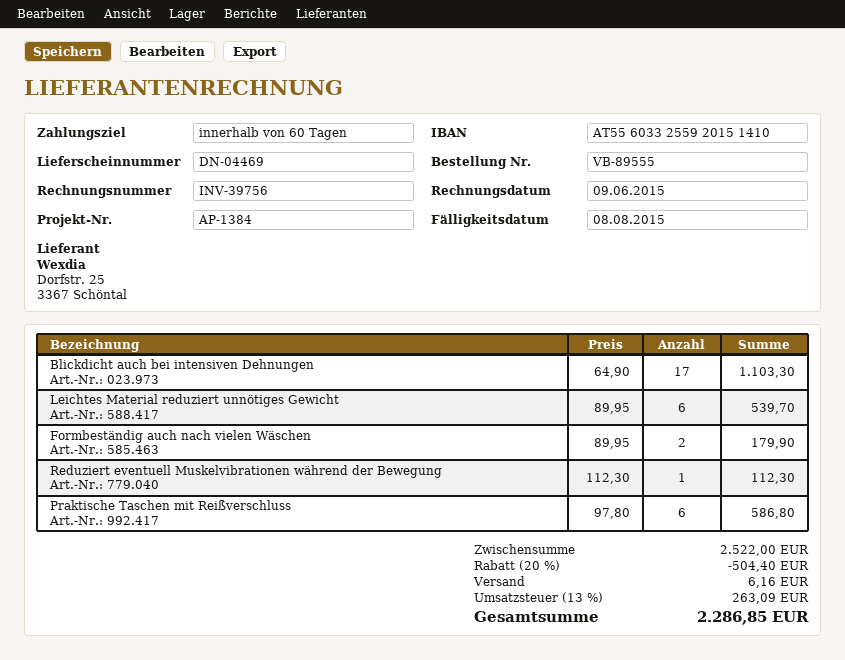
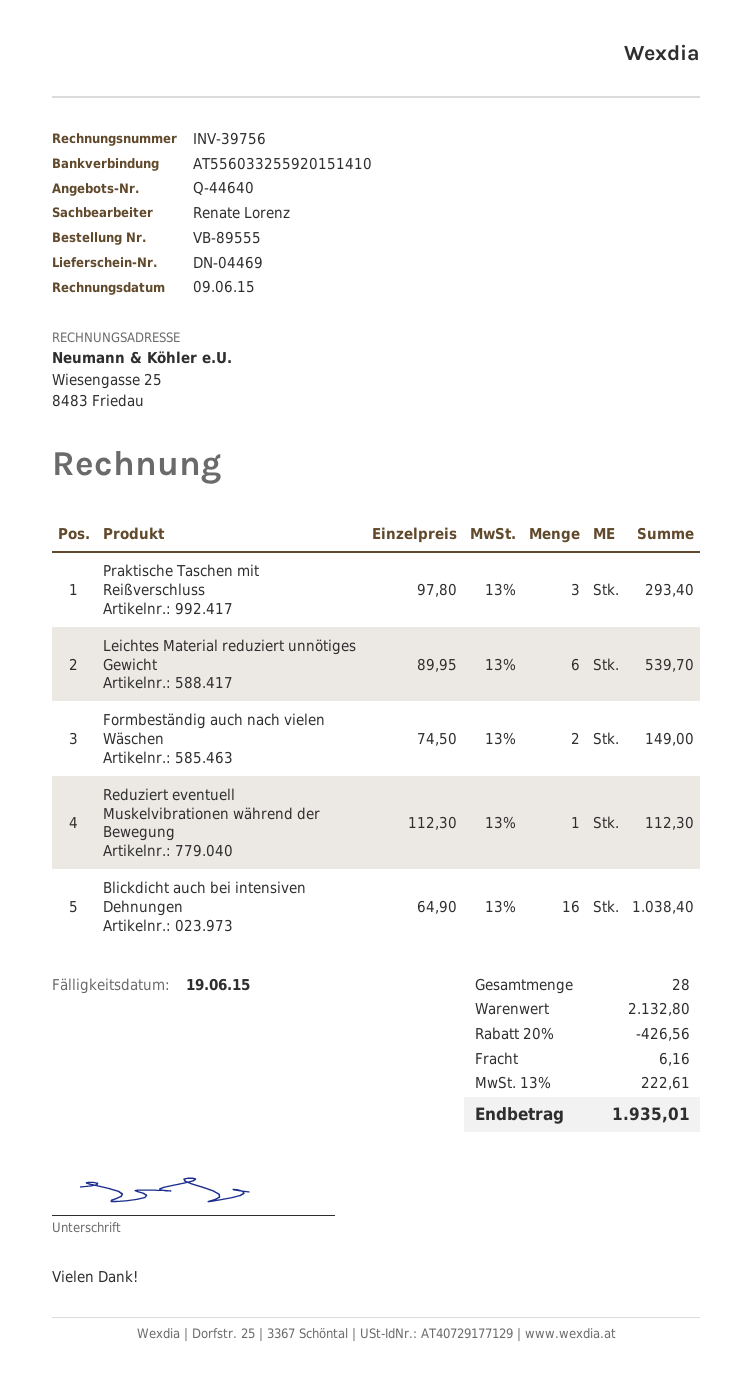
due date: 2015-08-08 -> 2015-06-19
Blickdicht auch bei intensiven Dehnungen: 17 x 64.90 = 1103.30 -> 16 x 64.90 = 1038.40
Formbeständig auch nach vielen Wäschen: 2 x 89.95 = 179.90 -> 2 x 74.50 = 149.00
Praktische Taschen mit Reißverschluss: 6 x 97.80 = 586.80 -> 3 x 97.80 = 293.40
subtotal: 2522.00 -> 2132.80
discount: 20% = 504.40 -> 20% = 426.56
tax: 13% = 263.09 -> 13% = 222.61
total: 2286.85 -> 1935.01

